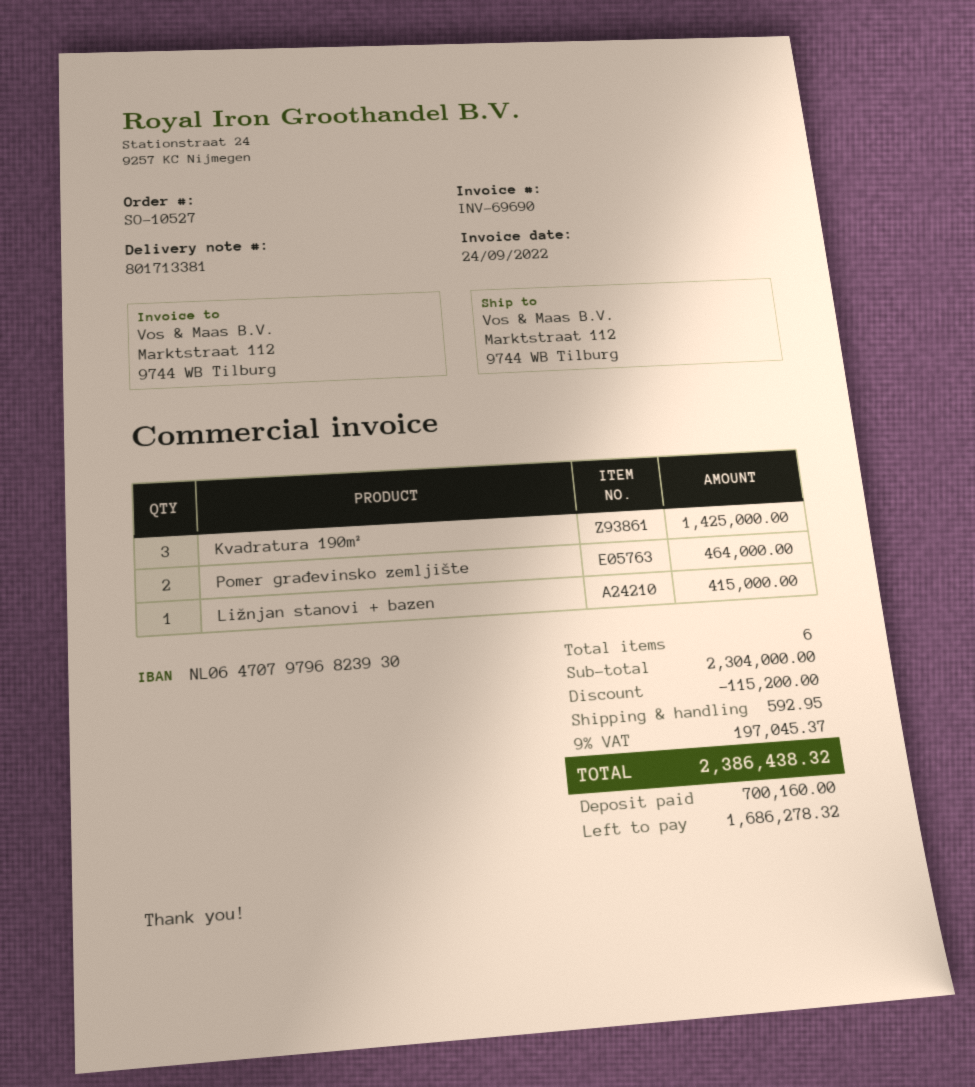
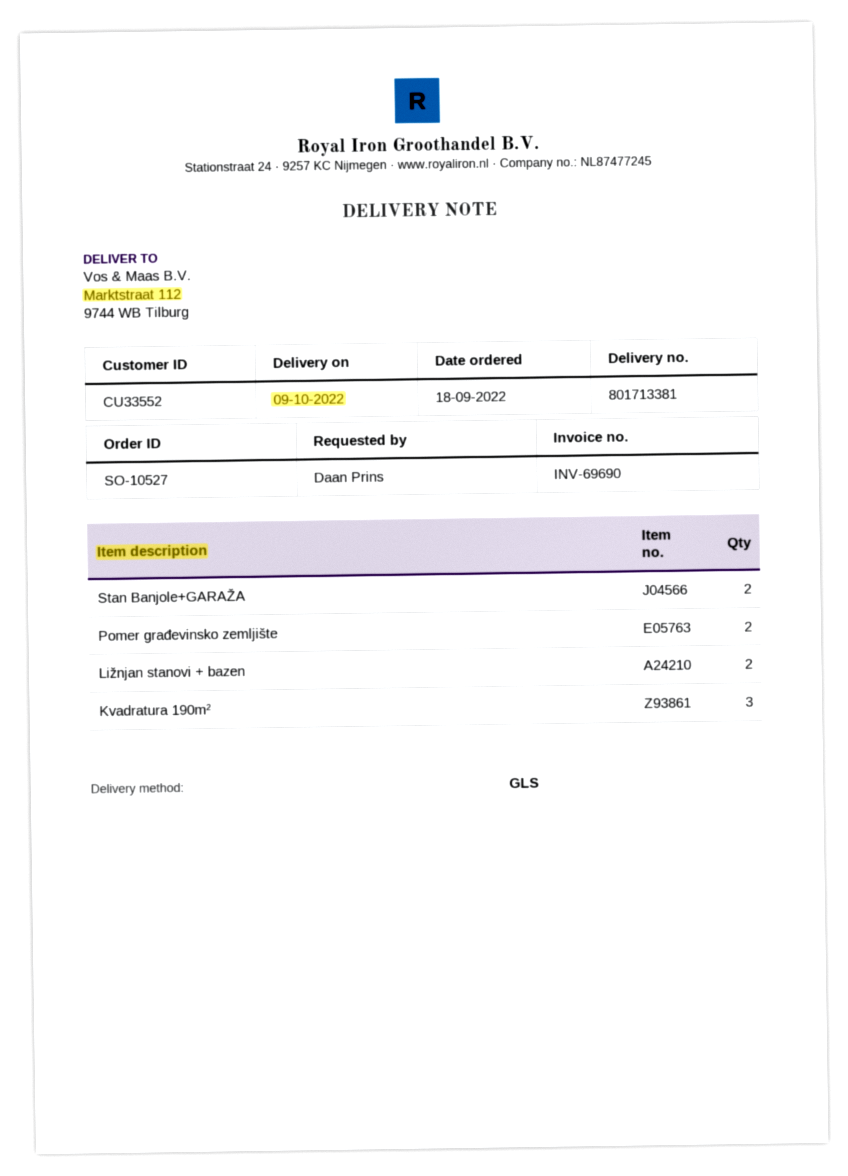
Ližnjan stanovi + bazen: 1 -> 2
Stan Banjole+GARAŽA: none -> 2

